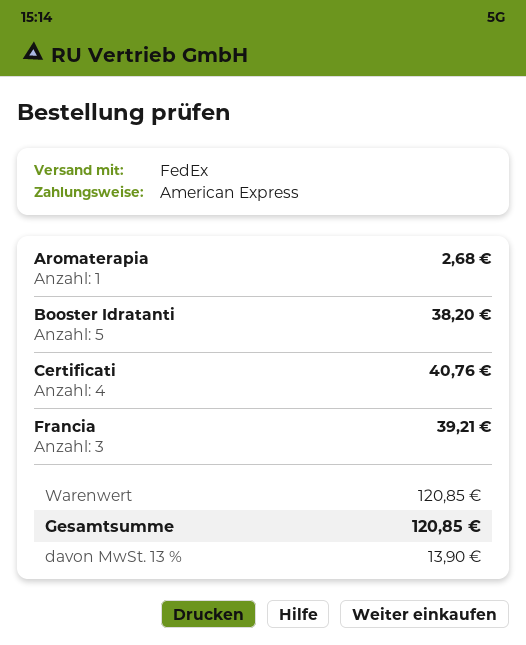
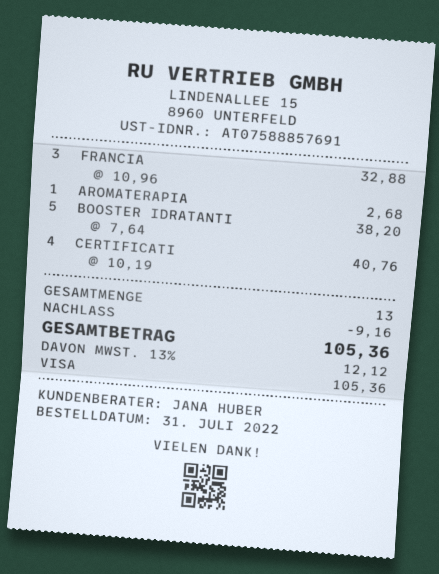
payment method: American Express -> Visa
Francia: 3 for 39.21 -> 3 for 32.88
discount: none -> 9.16
tax: 13% = 13.90 -> 13% = 12.12
total: 120.85 -> 105.36

